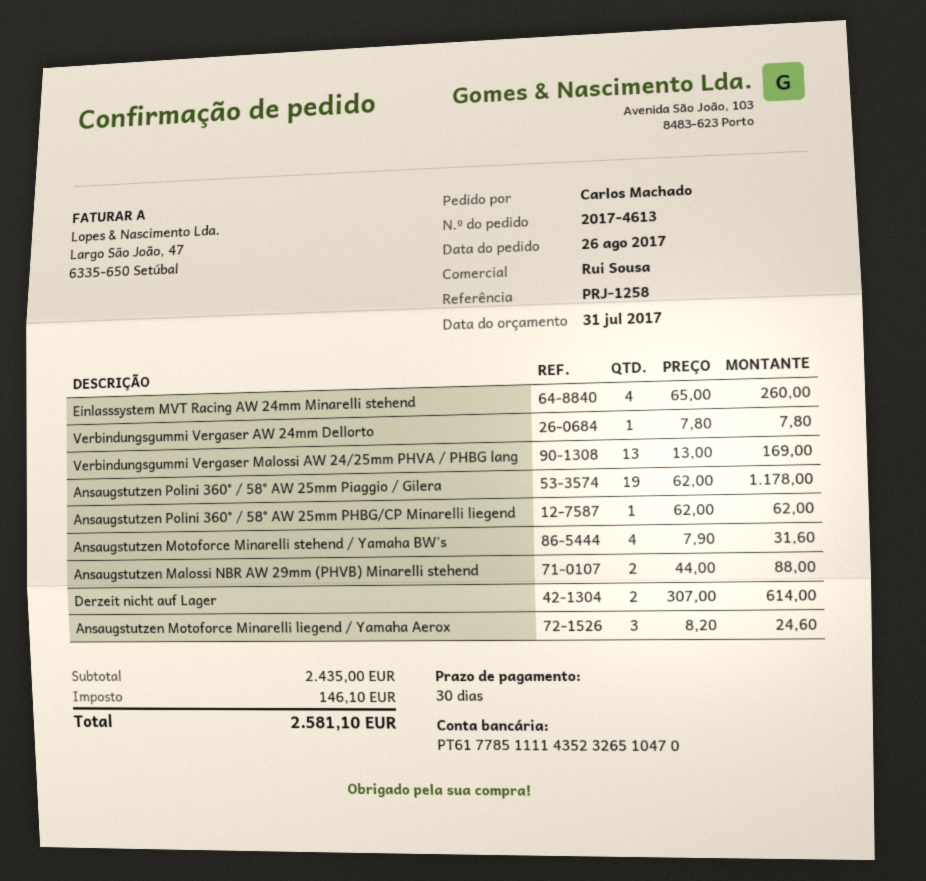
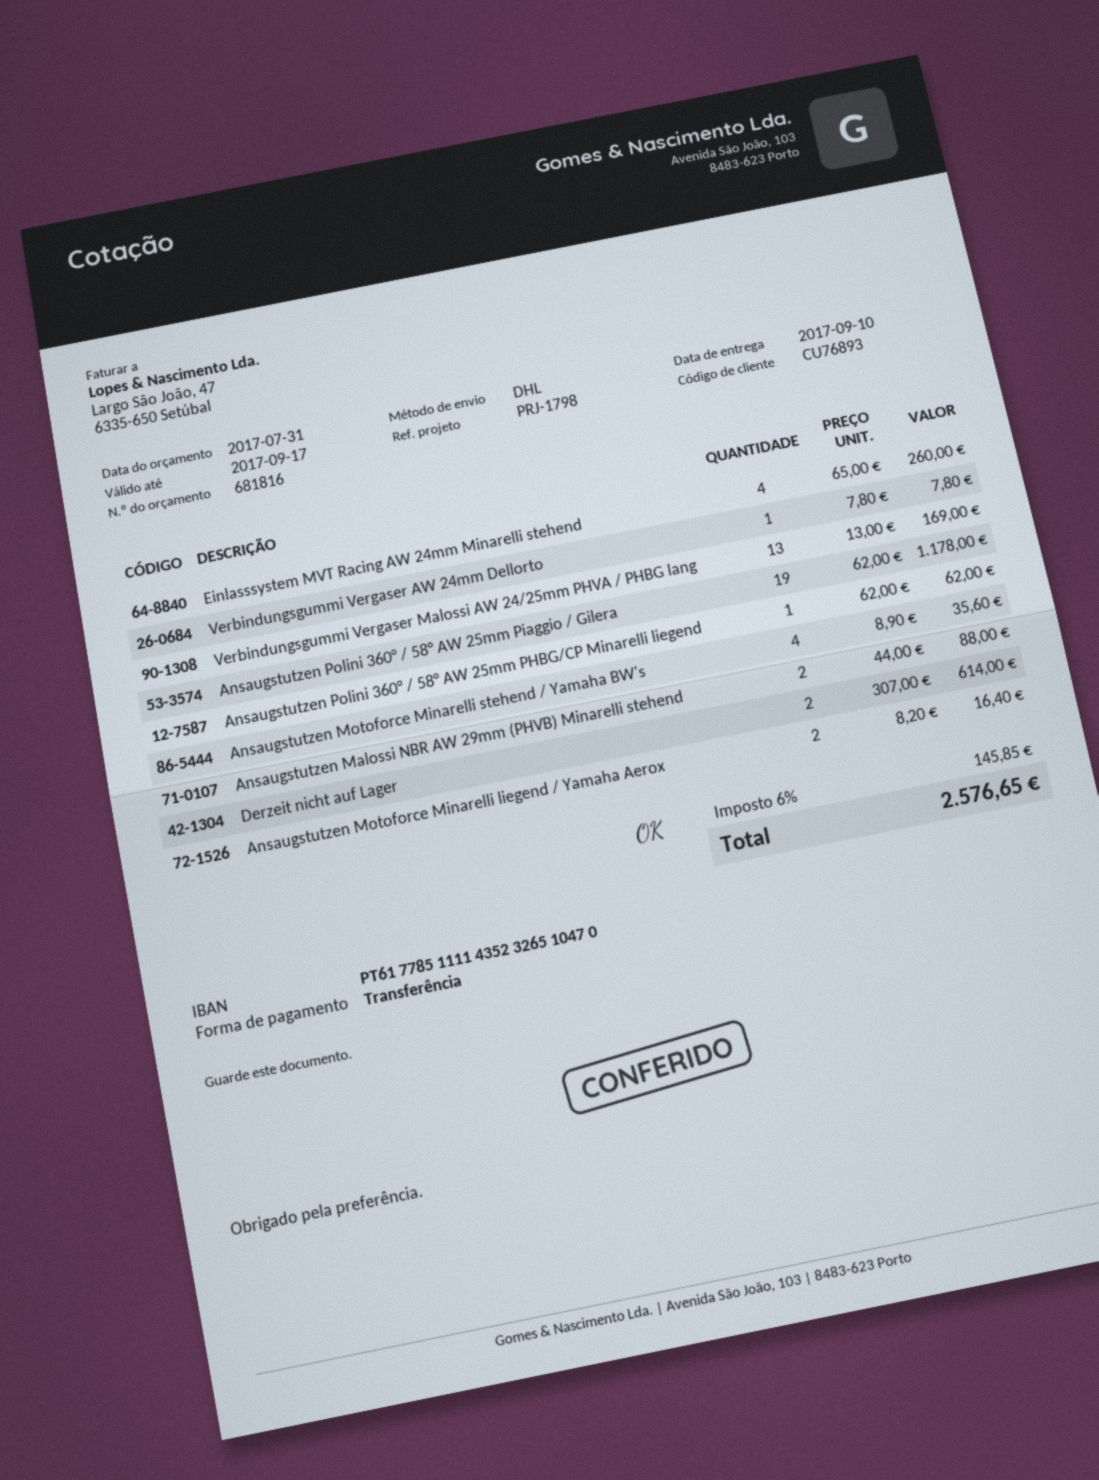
reference: PRJ-1258 -> PRJ-1798
Ansaugstutzen Motoforce Minarelli stehend / Yamaha BW's: 4 x 7.90 = 31.60 -> 4 x 8.90 = 35.60
Ansaugstutzen Motoforce Minarelli liegend / Yamaha Aerox: 3 x 8.20 = 24.60 -> 2 x 8.20 = 16.40
tax: 146.10 -> 145.85
total: 2581.10 -> 2576.65

